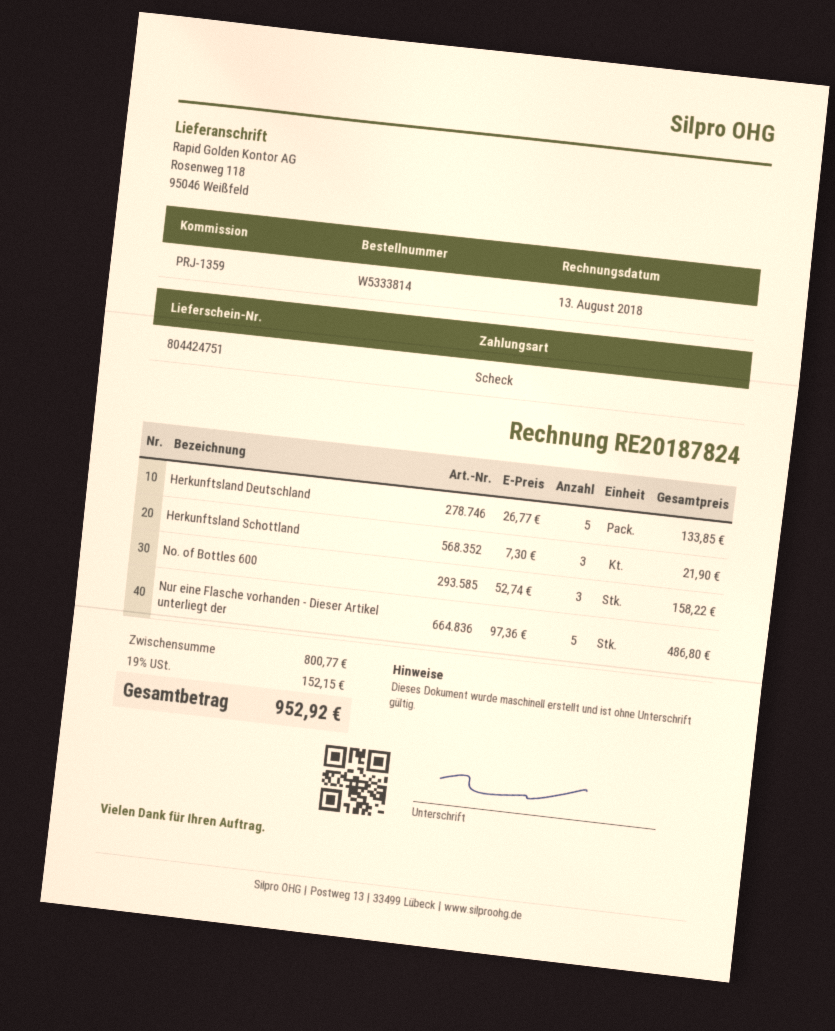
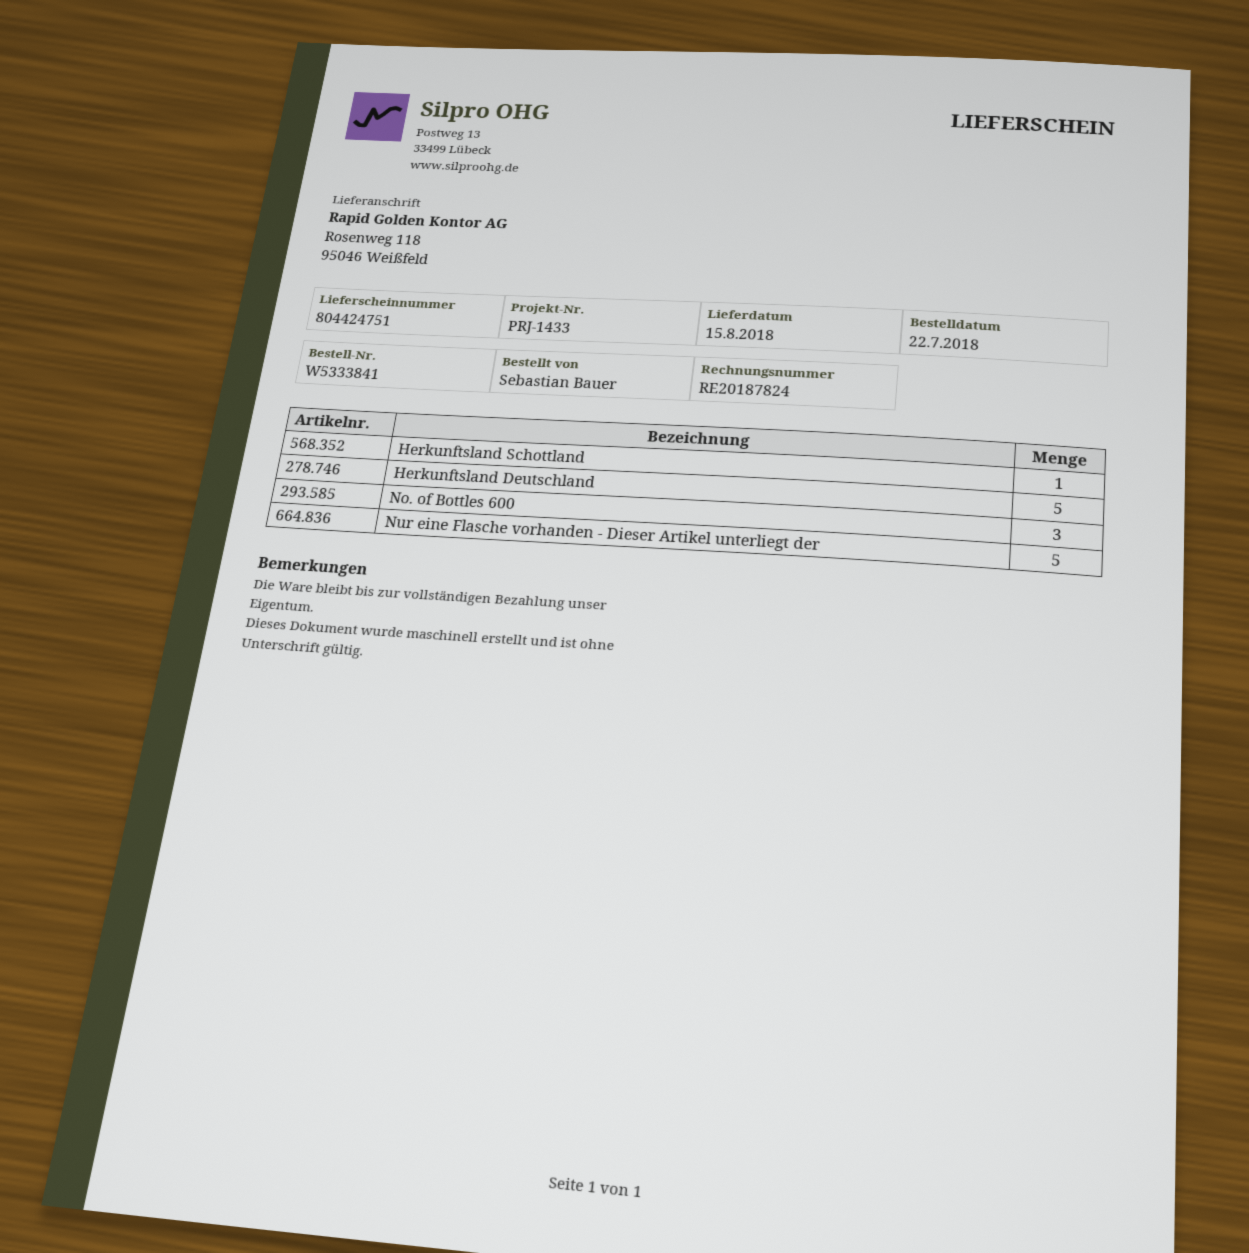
order number: W5333814 -> W5333841
reference: PRJ-1359 -> PRJ-1433
Herkunftsland Schottland: 3 -> 1

